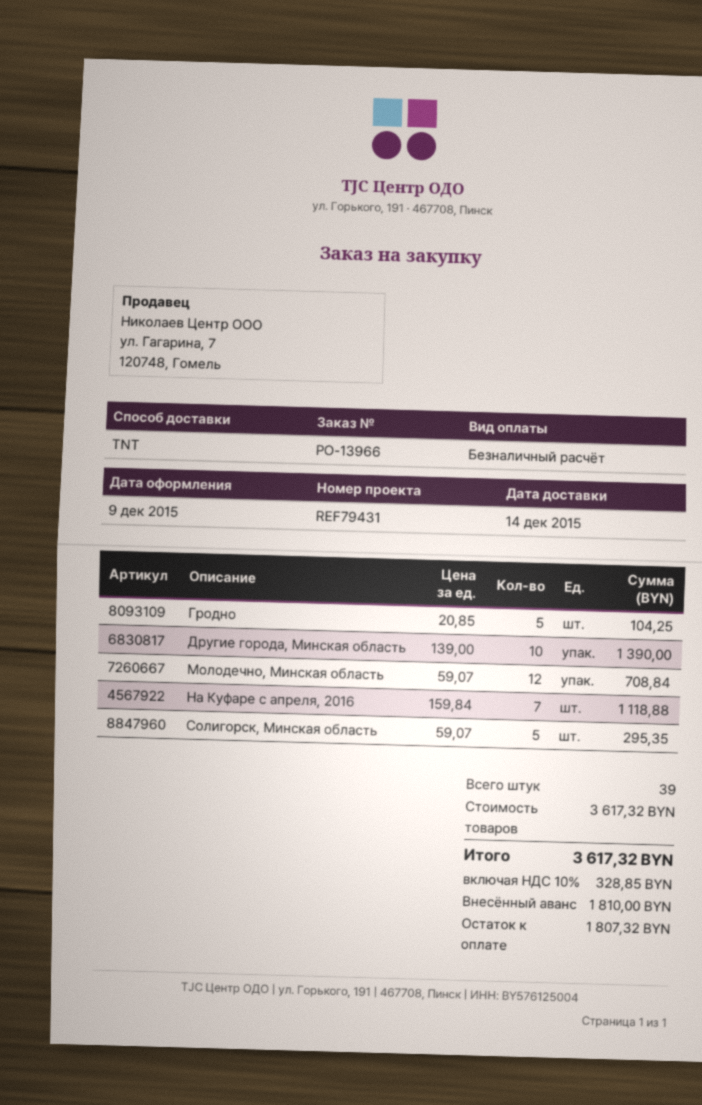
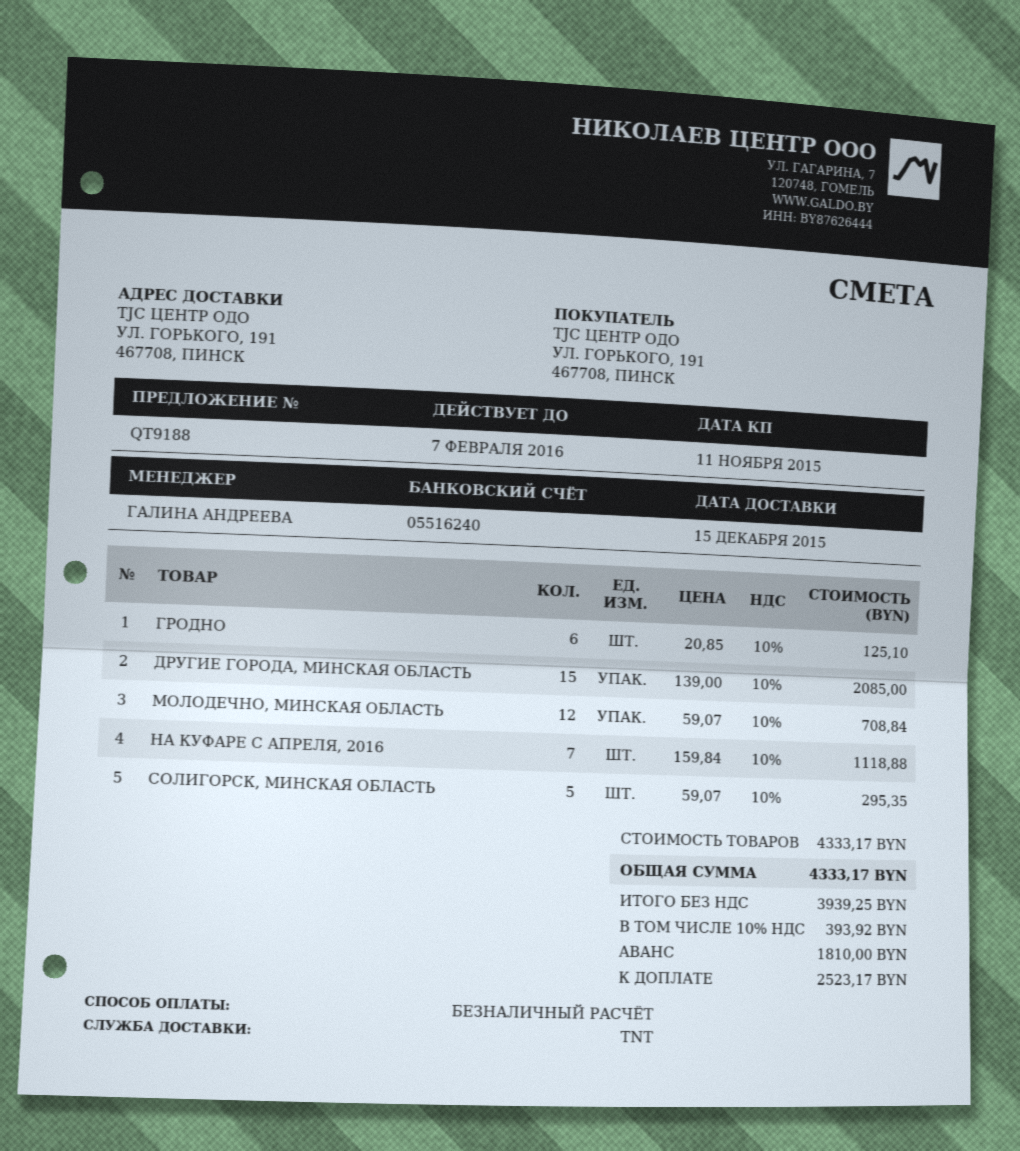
delivery date: 2015-12-14 -> 2015-12-15
Гродно: 5 x 20.85 = 104.25 -> 6 x 20.85 = 125.10
Другие города, Минская область: 10 x 139.00 = 1390.00 -> 15 x 139.00 = 2085.00
subtotal: 3617.32 -> 4333.17
tax: 10% = 328.85 -> 10% = 393.92
total: 3617.32 -> 4333.17
balance: 1807.32 -> 2523.17

